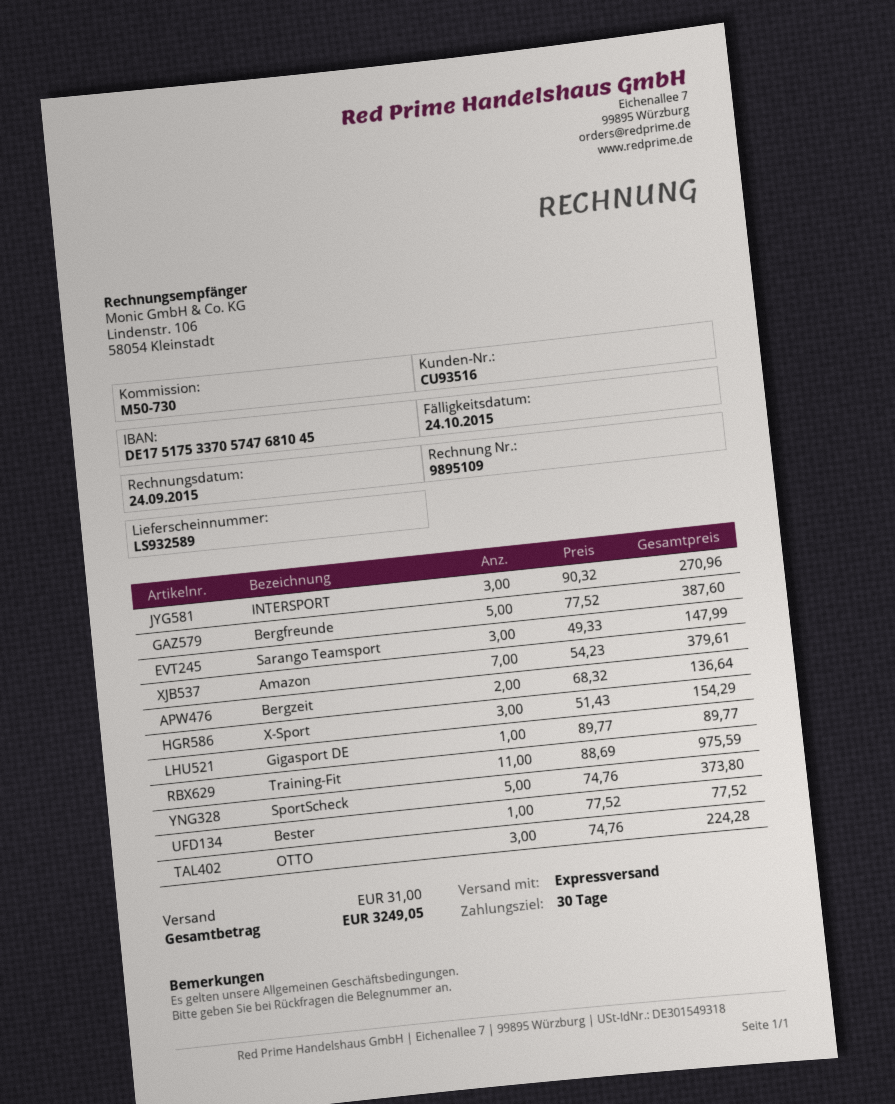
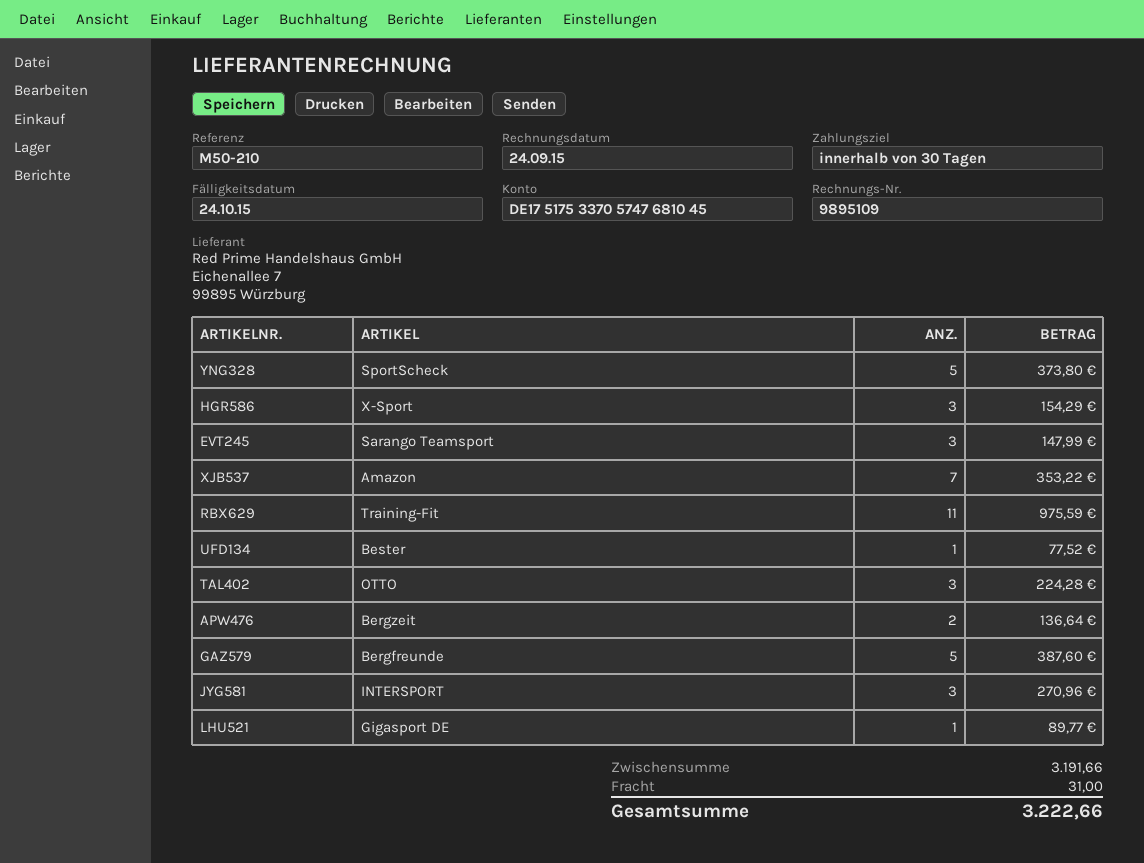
reference: M50-730 -> M50-210
Amazon: 7 for 379.61 -> 7 for 353.22
total: 3249.05 -> 3222.66

